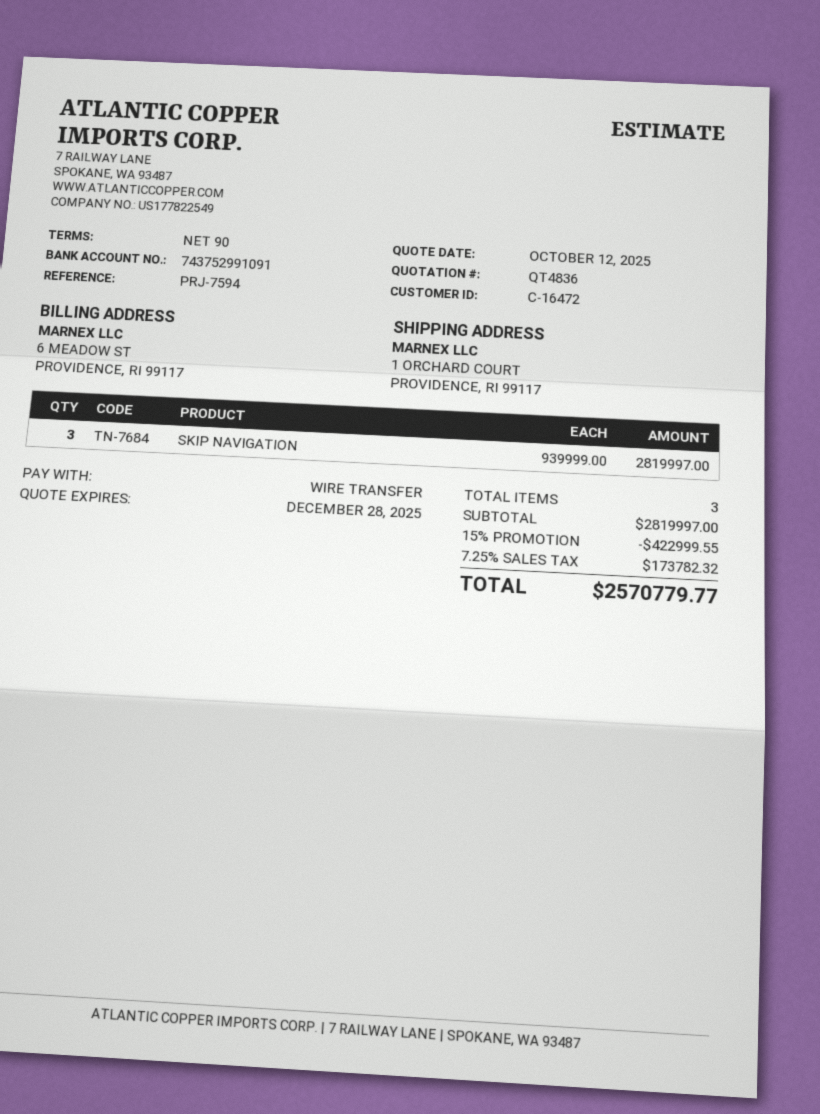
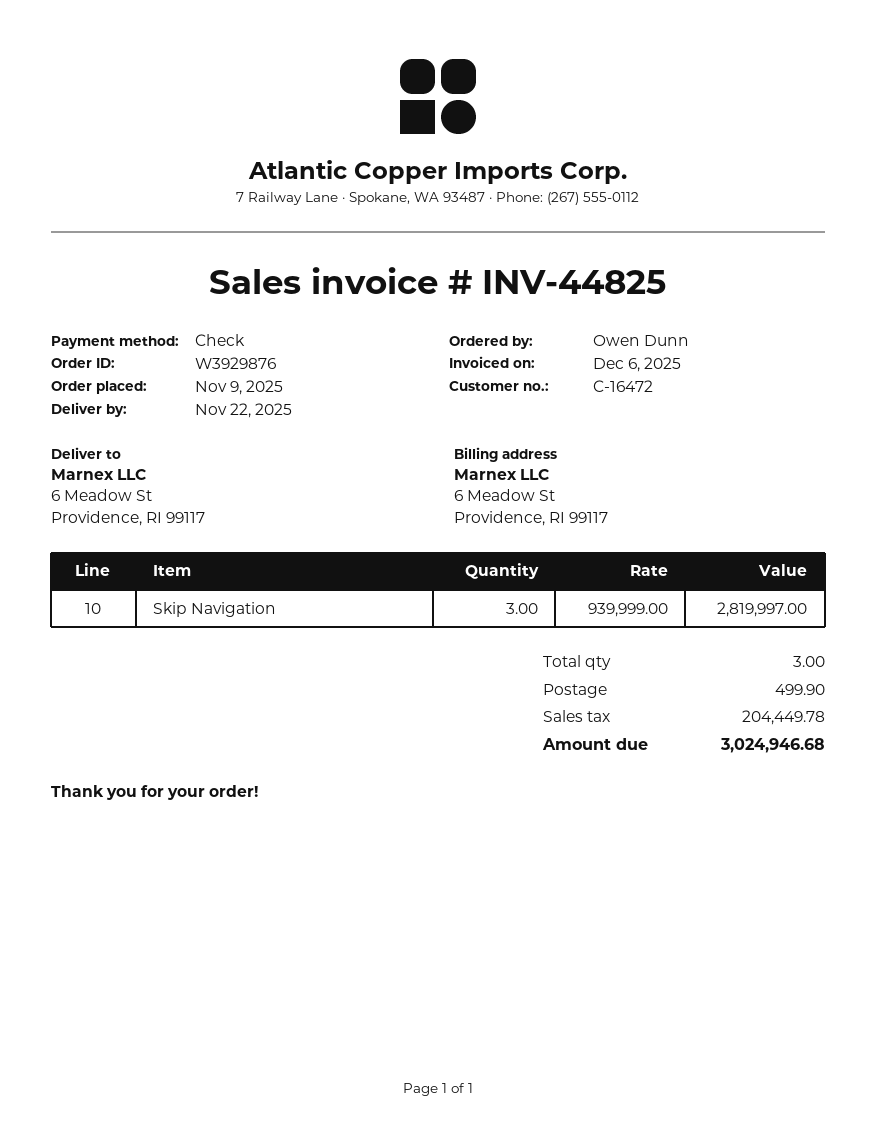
payment method: bank transfer -> cheque
ship to: 1 ORCHARD COURT, PROVIDENCE, RI 99117 -> 6 Meadow St, Providence, RI 99117
discount: 15% = 422999.55 -> none
shipping: none -> 499.90
tax: 173782.32 -> 204449.78
total: 2570779.77 -> 3024946.68

